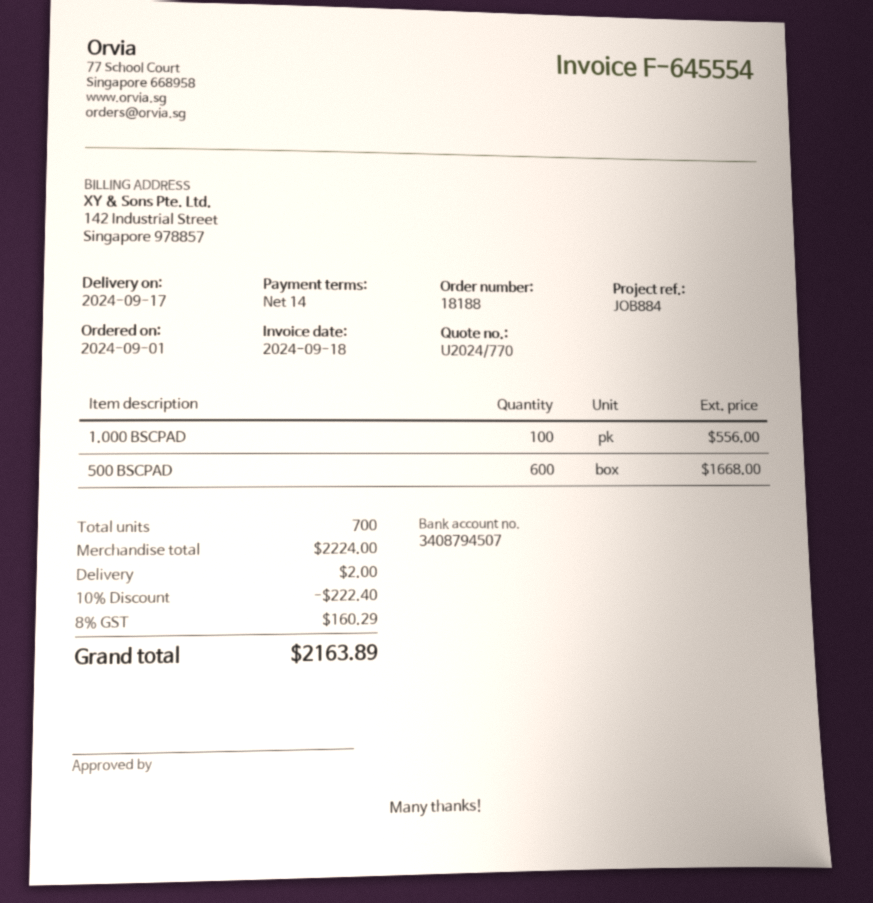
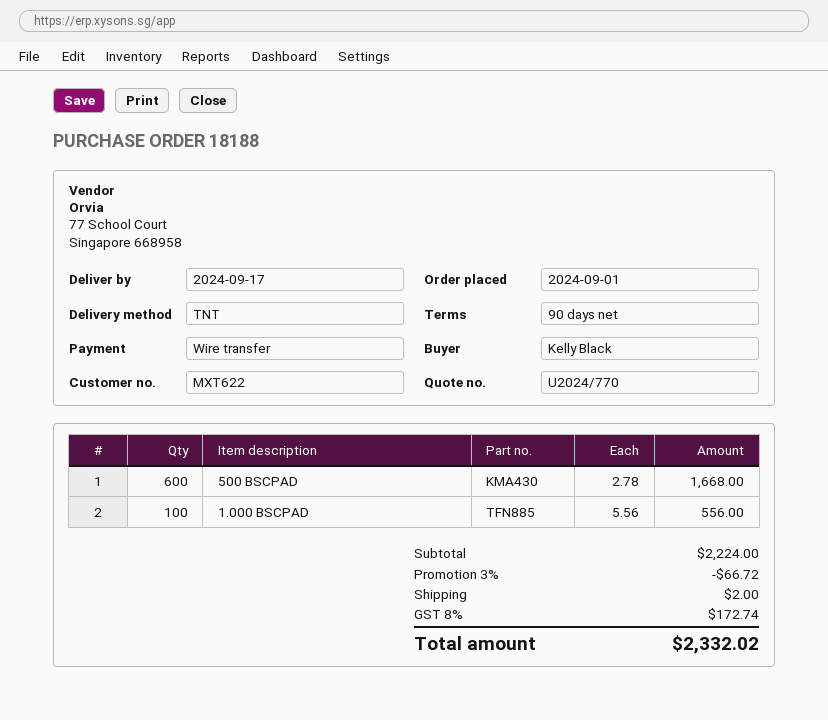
payment terms: 14 days -> 90 days
discount: 10% = 222.40 -> 3% = 66.72
tax: 8% = 160.29 -> 8% = 172.74
total: 2163.89 -> 2332.02

